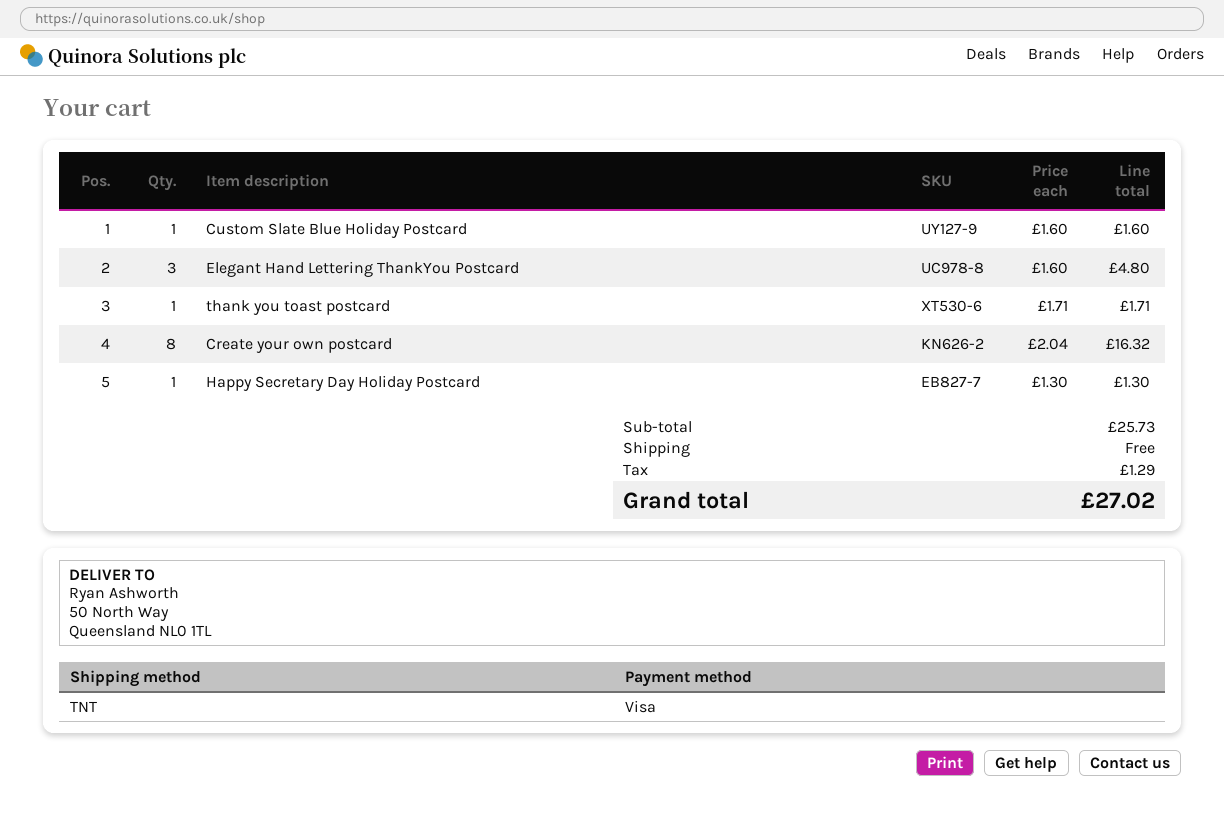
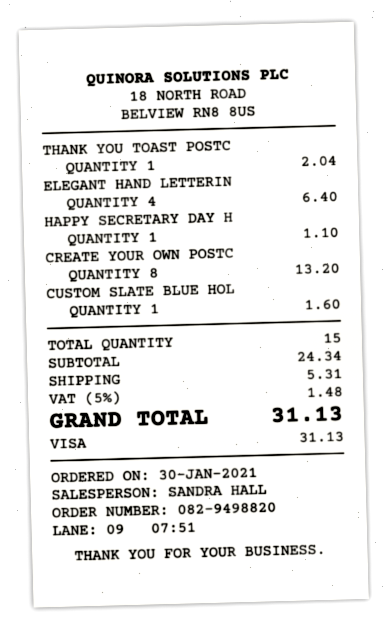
Elegant Hand Lettering ThankYou Postcard: 3 for 4.80 -> 4 for 6.40
thank you toast postcard: 1 for 1.71 -> 1 for 2.04
Create your own postcard: 8 for 16.32 -> 8 for 13.20
Happy Secretary Day Holiday Postcard: 1 for 1.30 -> 1 for 1.10
subtotal: 25.73 -> 24.34
shipping: 0.00 -> 5.31
tax: 1.29 -> 1.48
total: 27.02 -> 31.13

